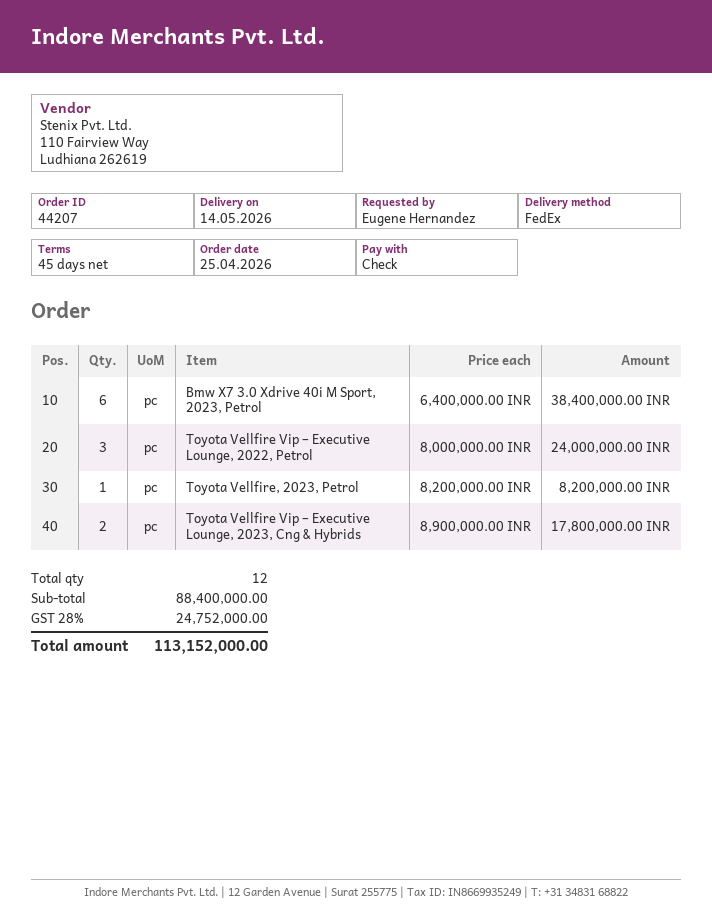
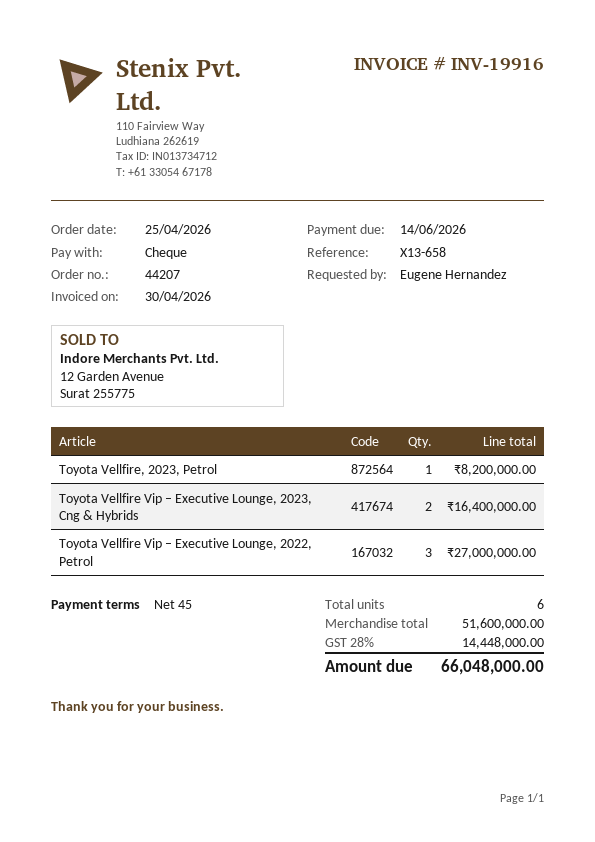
Bmw X7 3.0 Xdrive 40i M Sport, 2023, Petrol: 6 for 38400000.00 -> none
Toyota Vellfire Vip – Executive Lounge, 2022, Petrol: 3 for 24000000.00 -> 3 for 27000000.00
Toyota Vellfire Vip – Executive Lounge, 2023, Cng & Hybrids: 2 for 17800000.00 -> 2 for 16400000.00
total quantity: 12 -> 6
subtotal: 88400000.00 -> 51600000.00
tax: 28% = 24752000.00 -> 28% = 14448000.00
total: 113152000.00 -> 66048000.00

